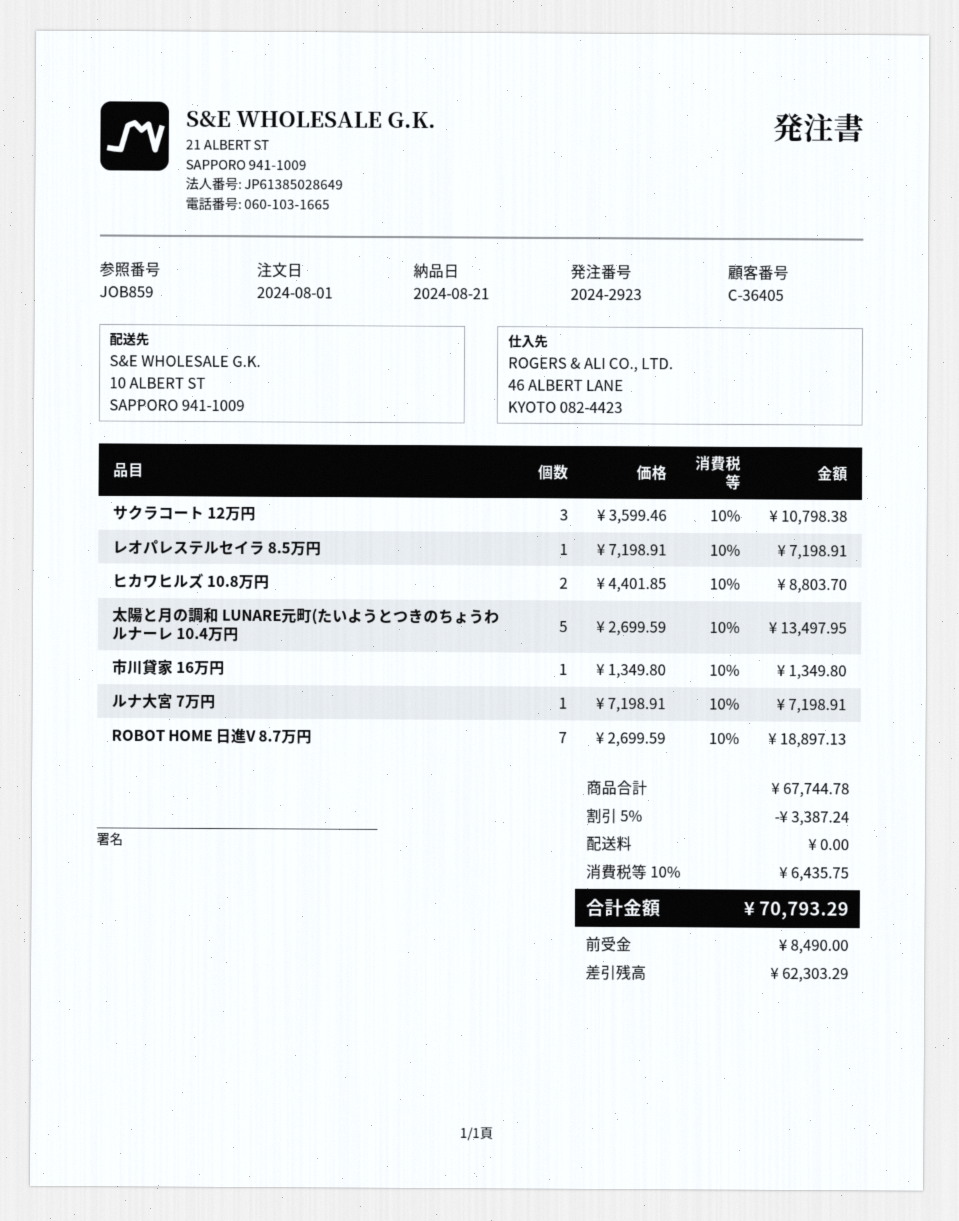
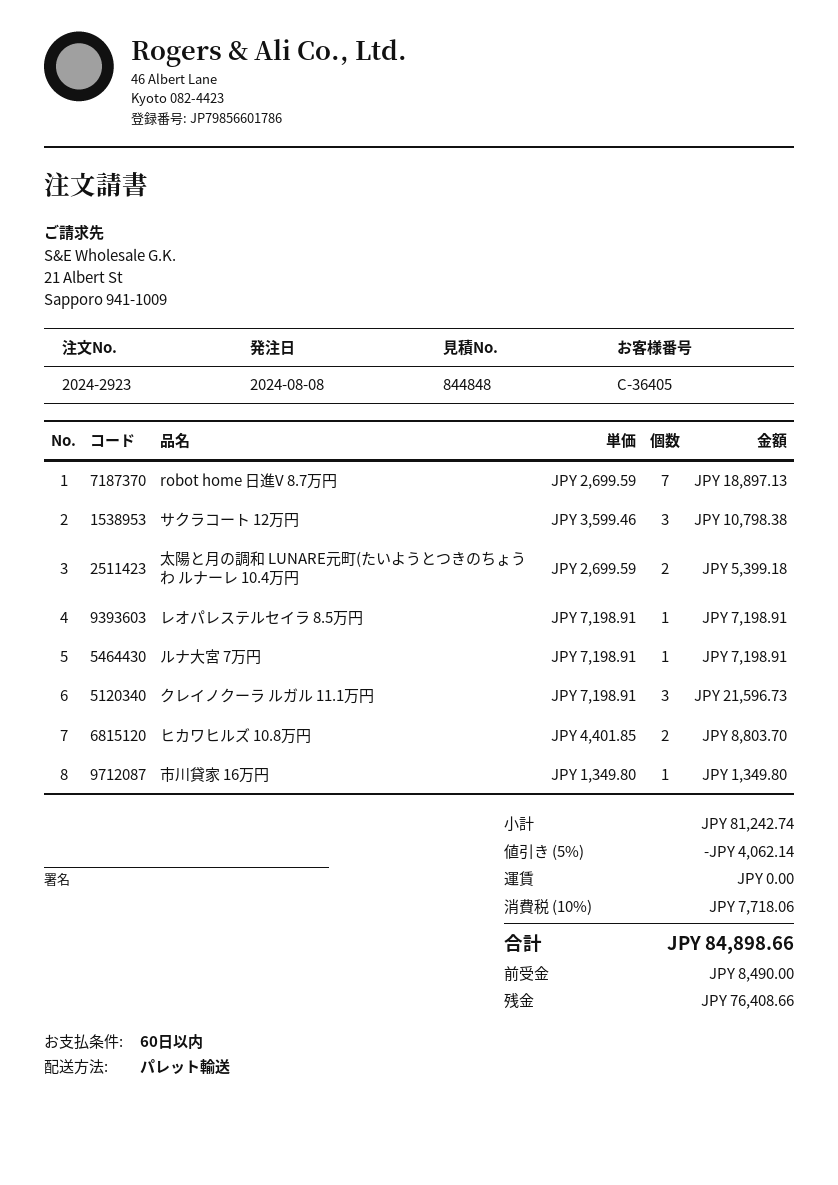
order date: 2024-08-01 -> 2024-08-08
太陽と月の調和 LUNARE元町(たいようとつきのちょうわ ルナーレ 10.4万円: 5 x 2699.59 = 13497.95 -> 2 x 2699.59 = 5399.18
クレイノクーラ ルガル 11.1万円: none -> 3 x 7198.91 = 21596.73
subtotal: 67744.78 -> 81242.74
discount: 5% = 3387.24 -> 5% = 4062.14
tax: 10% = 6435.75 -> 10% = 7718.06
total: 70793.29 -> 84898.66
balance: 62303.29 -> 76408.66

